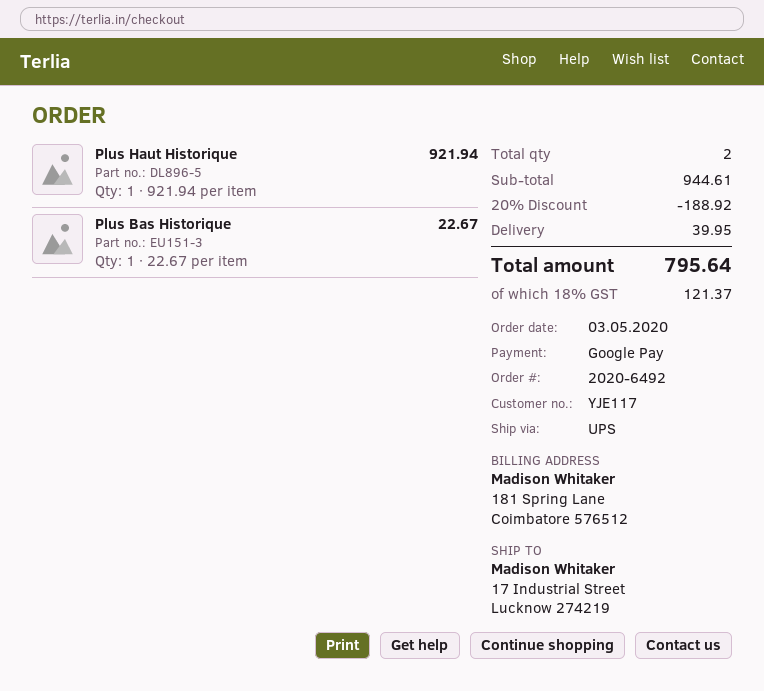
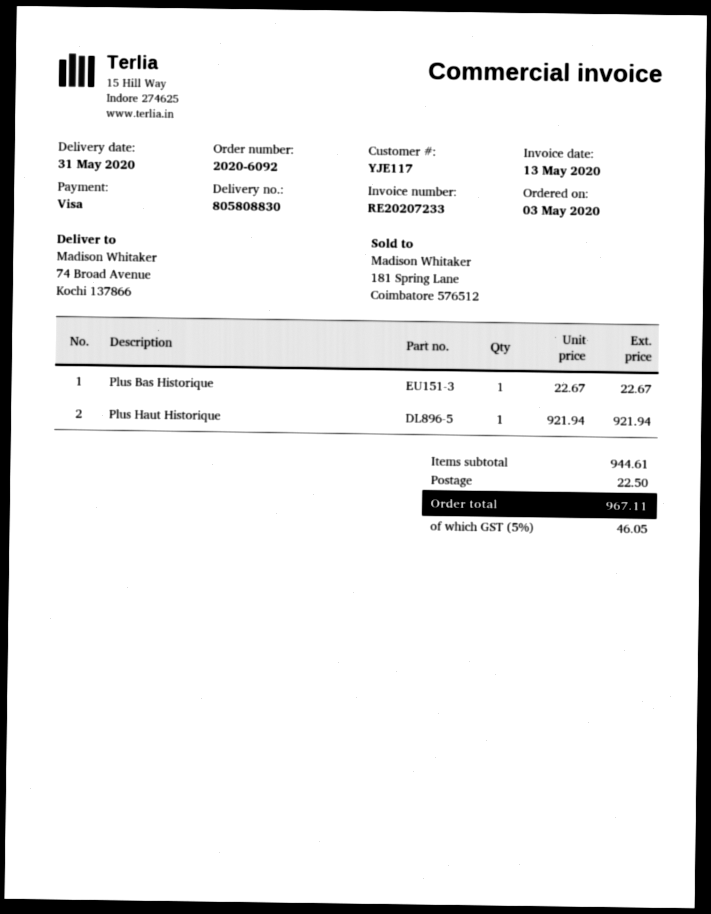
order number: 2020-6492 -> 2020-6092
payment method: Google Pay -> Visa
ship to: 17 Industrial Street, Lucknow 274219 -> 74 Broad Avenue, Kochi 137866
discount: 20% = 188.92 -> none
shipping: 39.95 -> 22.50
tax: 18% = 121.37 -> 5% = 46.05
total: 795.64 -> 967.11

